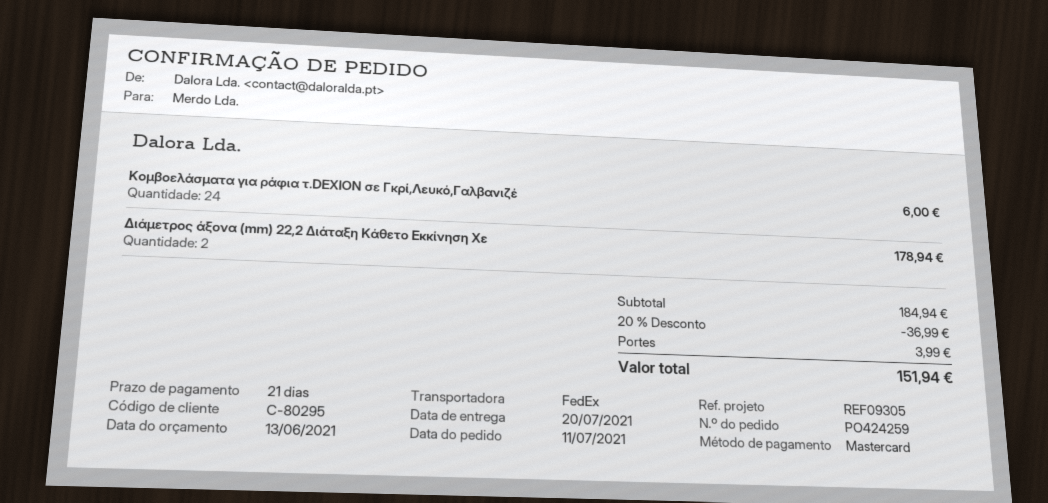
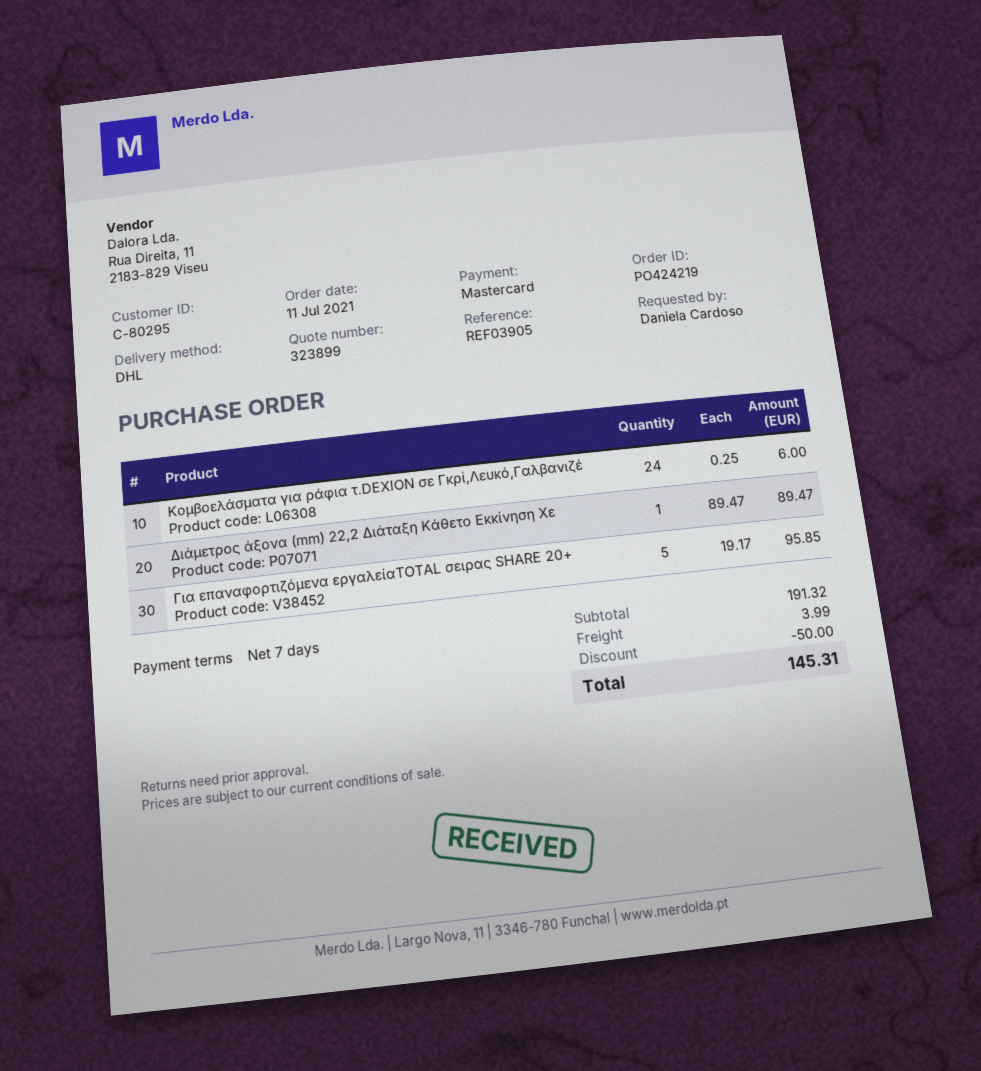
order number: PO424259 -> PO424219
payment terms: 21 days -> 7 days
reference: REF09305 -> REF03905
shipping method: FedEx -> DHL
Διάμετρος άξονα (mm) 22,2 Διάταξη Κάθετο Εκκίνηση Χε: 2 for 178.94 -> 1 for 89.47
Για επαναφορτιζόμενα εργαλείαTOTAL σειρας SHARE 20+: none -> 5 for 95.85
subtotal: 184.94 -> 191.32
discount: 36.99 -> 50.00
total: 151.94 -> 145.31

